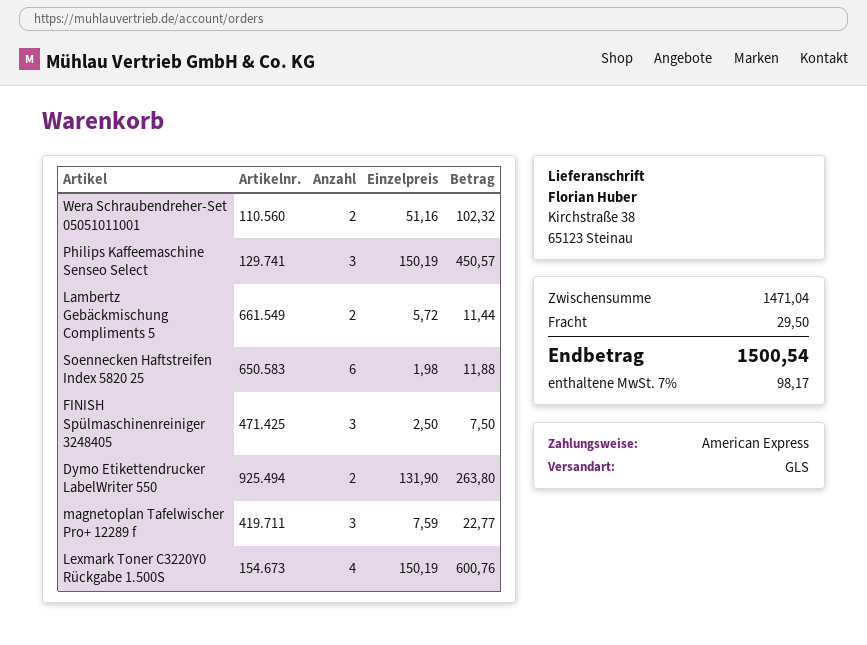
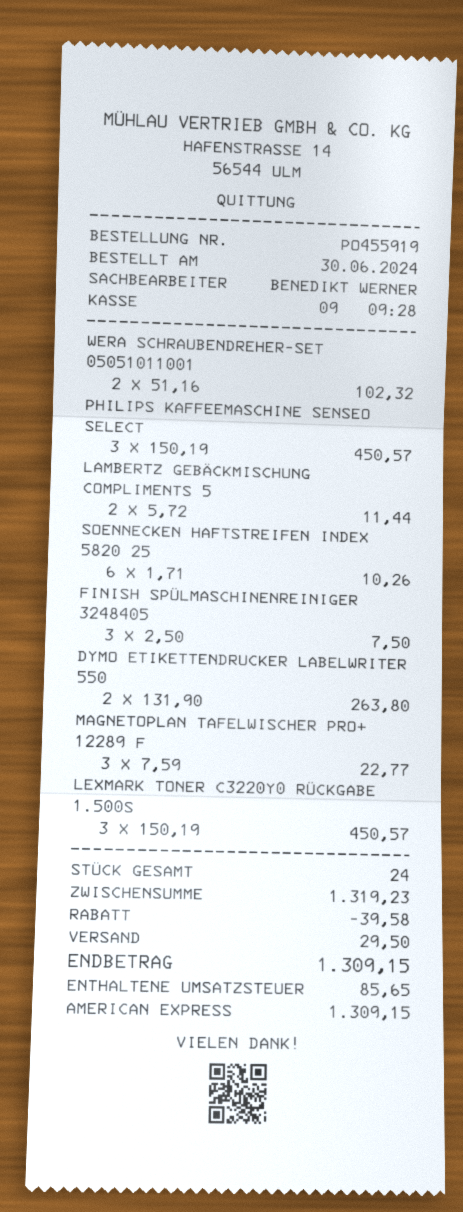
Soennecken Haftstreifen Index 5820 25: 6 x 1.98 = 11.88 -> 6 x 1.71 = 10.26
Lexmark Toner C3220Y0 Rückgabe 1.500S: 4 x 150.19 = 600.76 -> 3 x 150.19 = 450.57
subtotal: 1471.04 -> 1319.23
discount: none -> 39.58
tax: 98.17 -> 85.65
total: 1500.54 -> 1309.15

